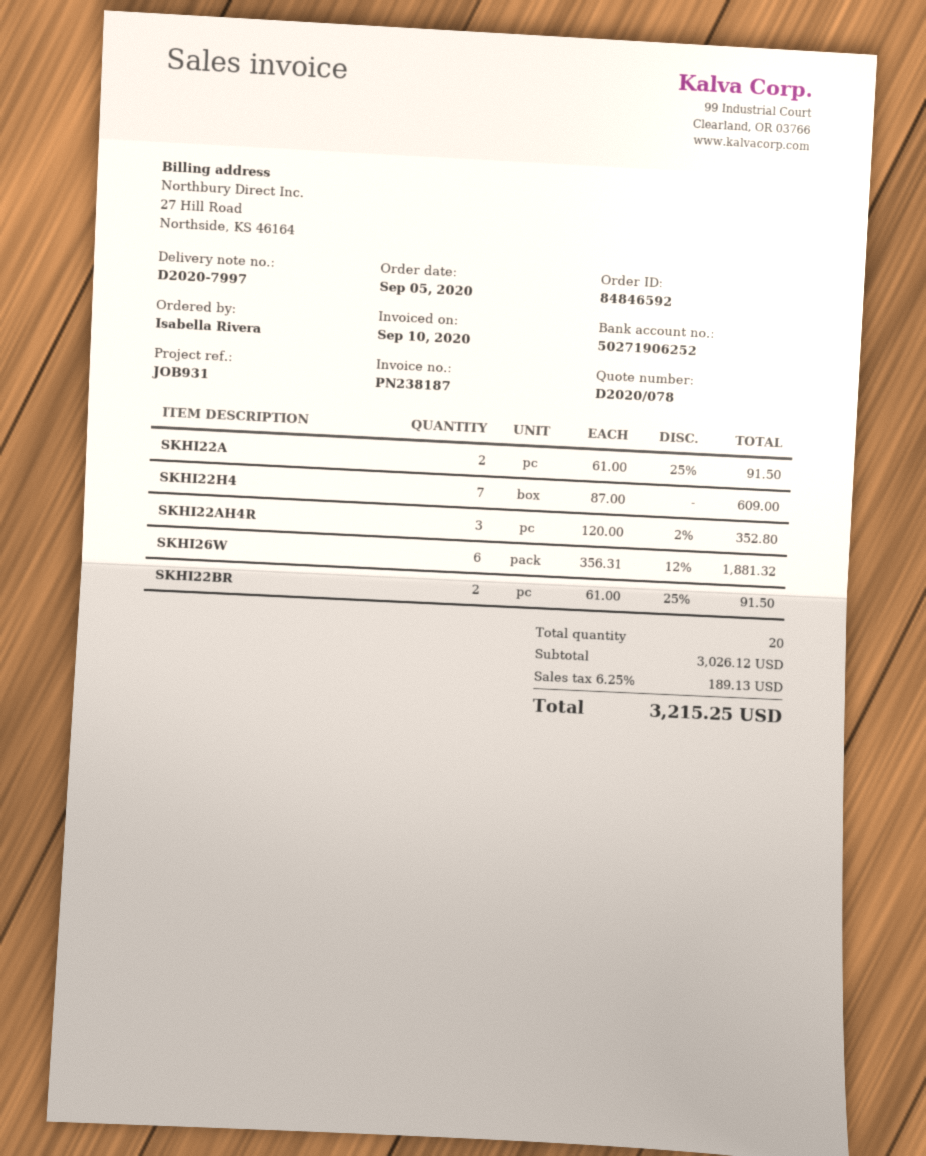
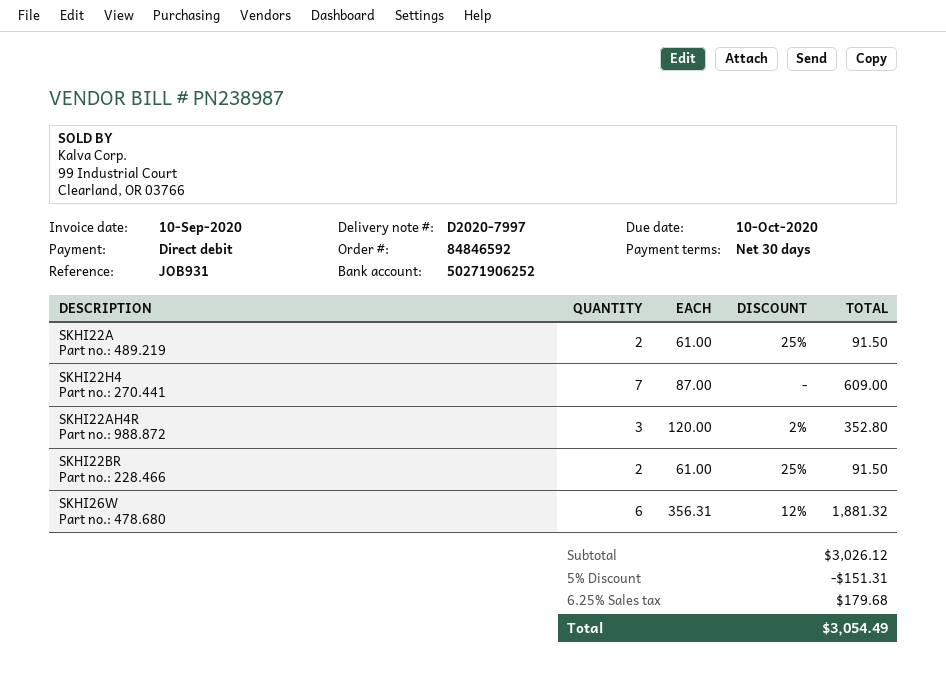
invoice number: PN238187 -> PN238987
discount: none -> 5% = 151.31
tax: 6.25% = 189.13 -> 6.25% = 179.68
total: 3215.25 -> 3054.49

